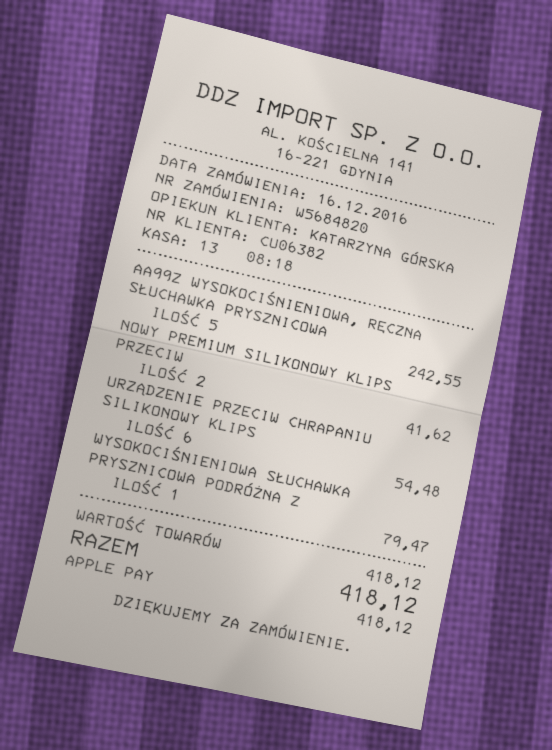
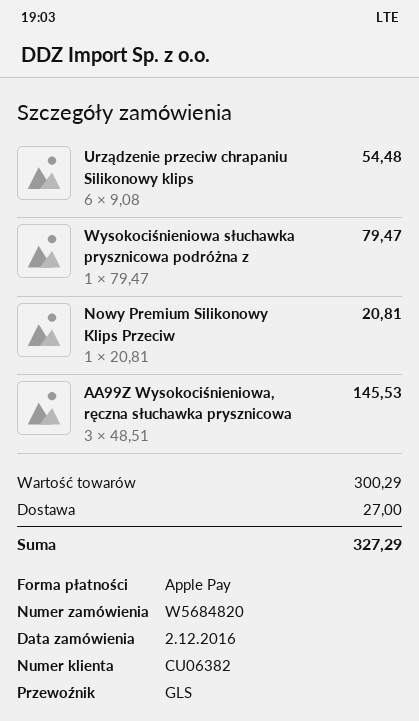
order date: 2016-12-16 -> 2016-12-02
AA99Z WYSOKOCIŚNIENIOWA, RĘCZNA SŁUCHAWKA PRYSZNICOWA: 5 for 242.55 -> 3 for 145.53
NOWY PREMIUM SILIKONOWY KLIPS PRZECIW: 2 for 41.62 -> 1 for 20.81
subtotal: 418.12 -> 300.29
shipping: none -> 27.00
total: 418.12 -> 327.29

